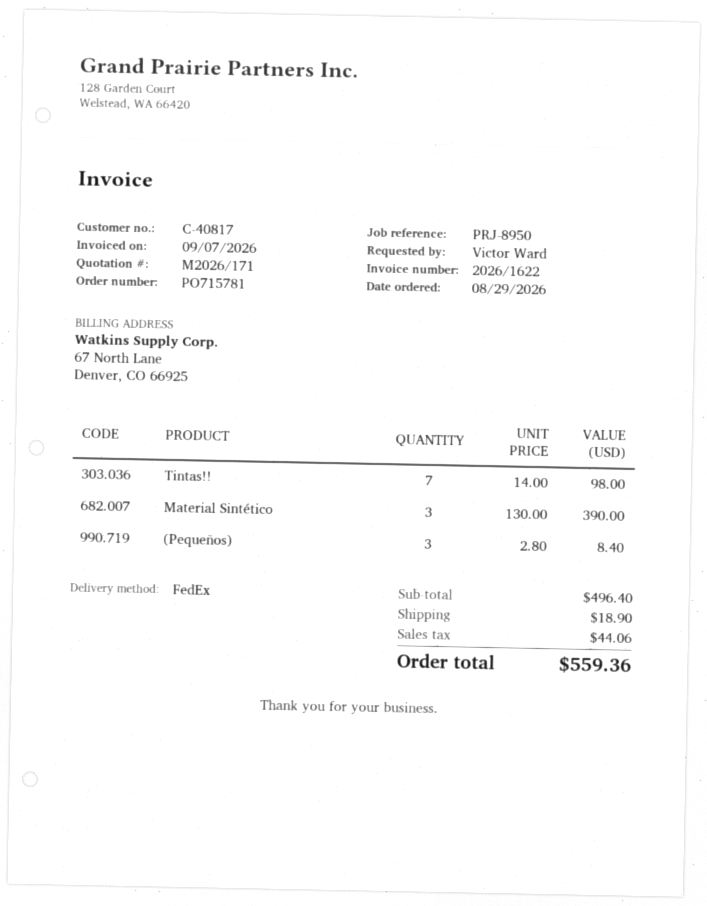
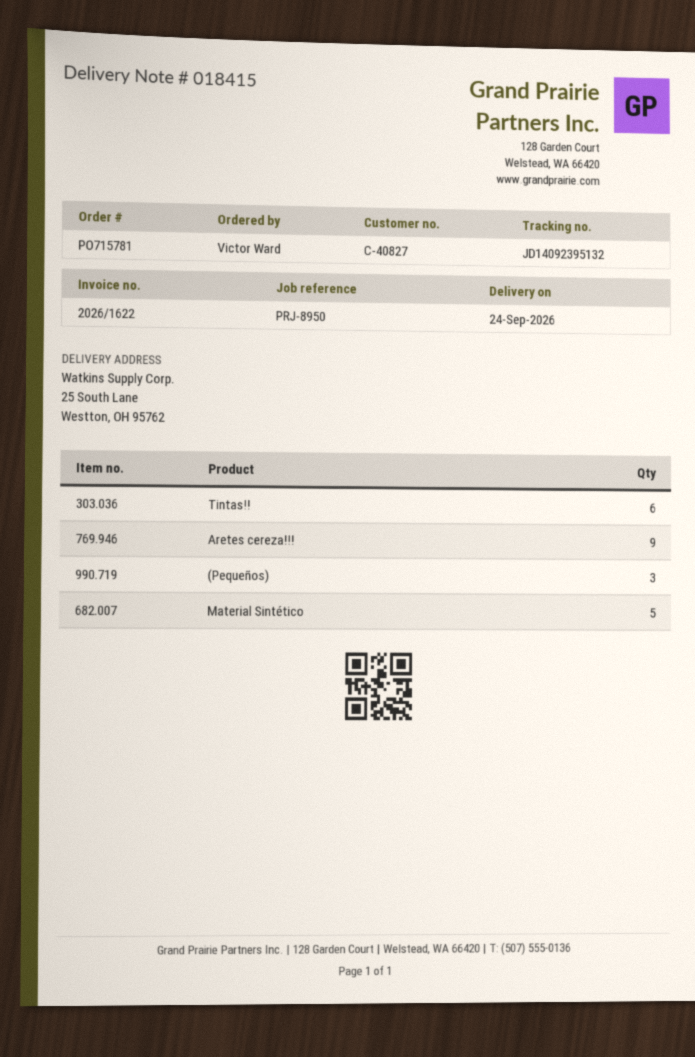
customer number: C-40817 -> C-40827
Tintas!!: 7 -> 6
Material Sintético: 3 -> 5
Aretes cereza!!!: none -> 9

